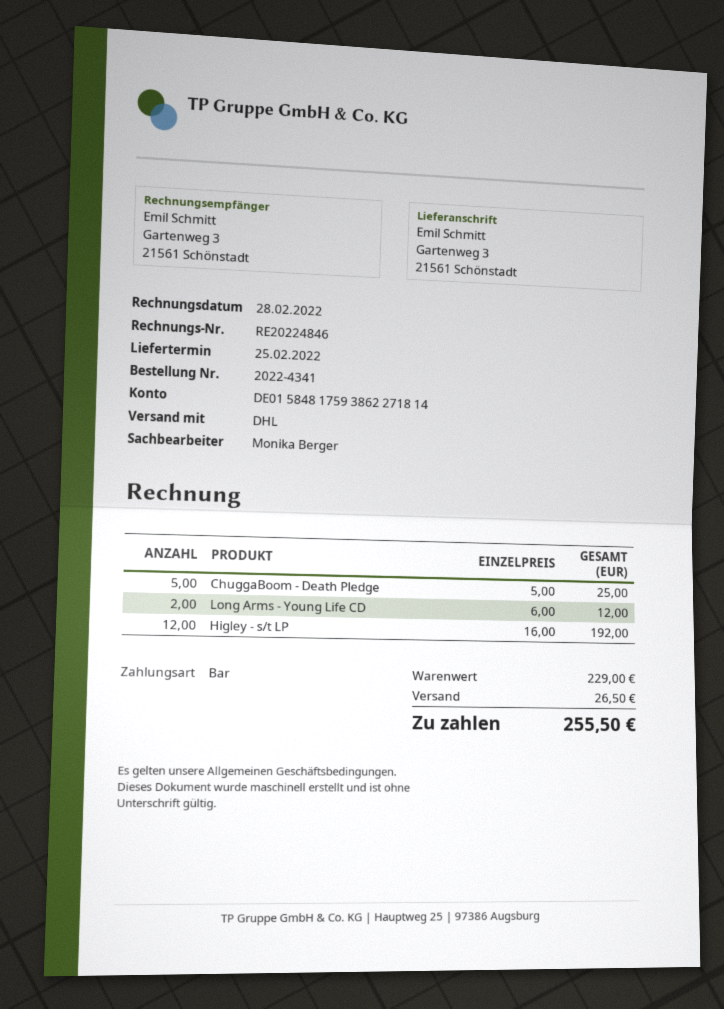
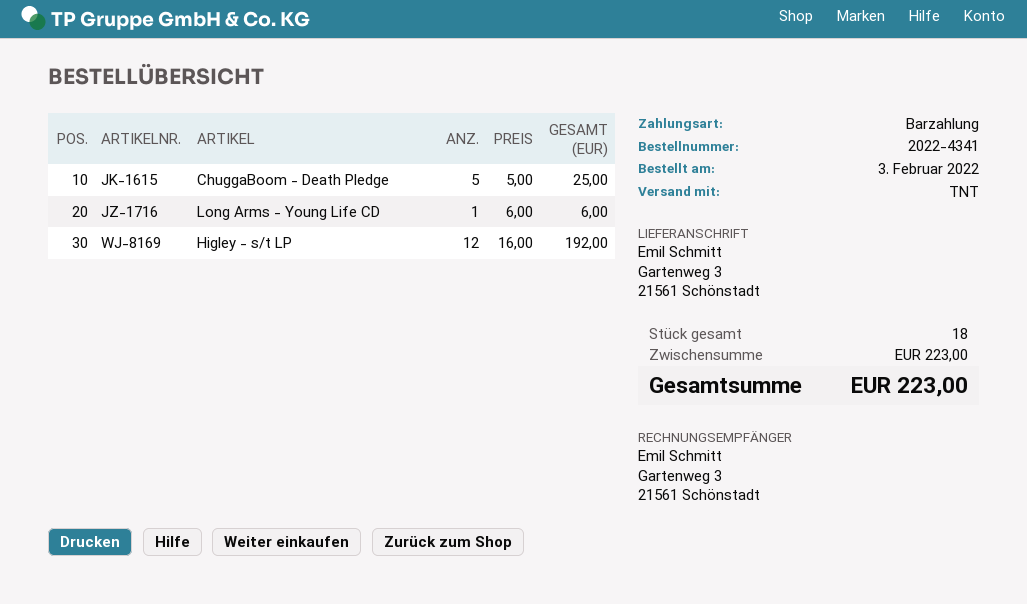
shipping method: DHL -> TNT
Long Arms - Young Life CD: 2 x 6.00 = 12.00 -> 1 x 6.00 = 6.00
subtotal: 229.00 -> 223.00
shipping: 26.50 -> none
total: 255.50 -> 223.00

